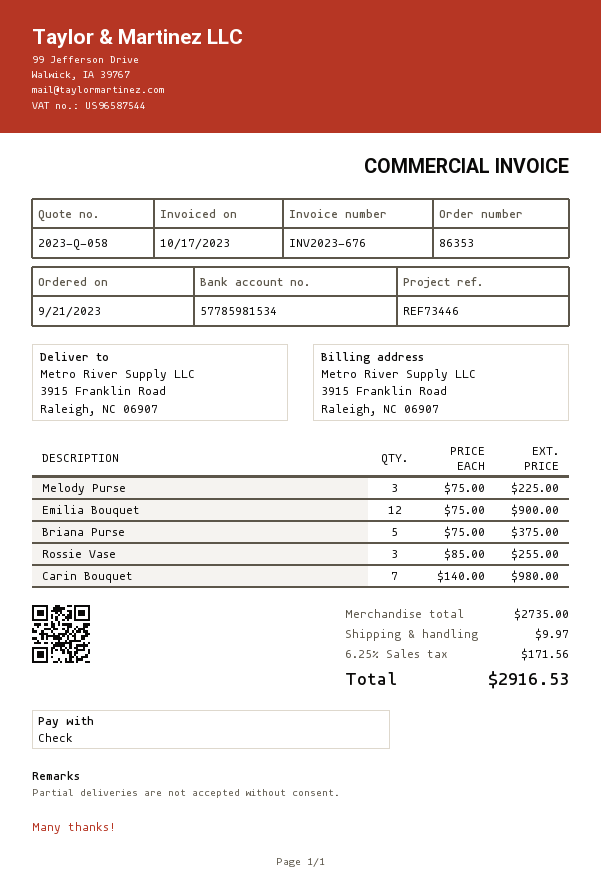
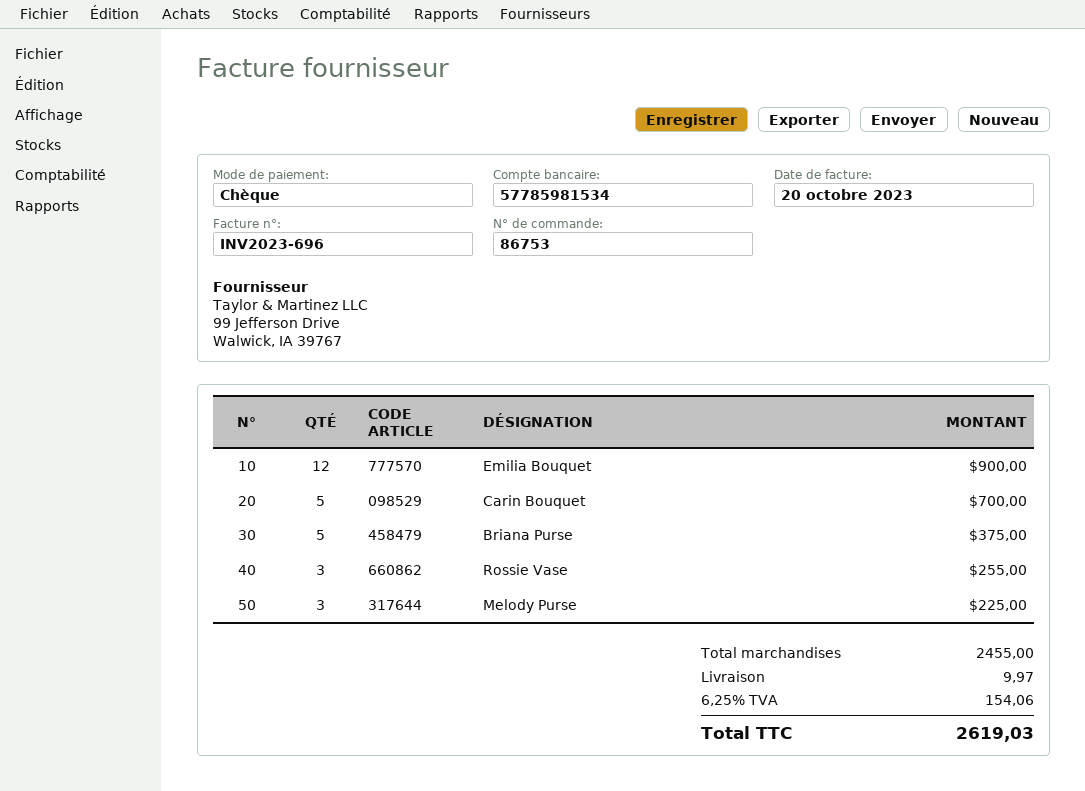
order number: 86353 -> 86753
invoice number: INV2023-676 -> INV2023-696
invoice date: 2023-10-17 -> 2023-10-20
Carin Bouquet: 7 for 980.00 -> 5 for 700.00
subtotal: 2735.00 -> 2455.00
tax: 6.25% = 171.56 -> 6.25% = 154.06
total: 2916.53 -> 2619.03

